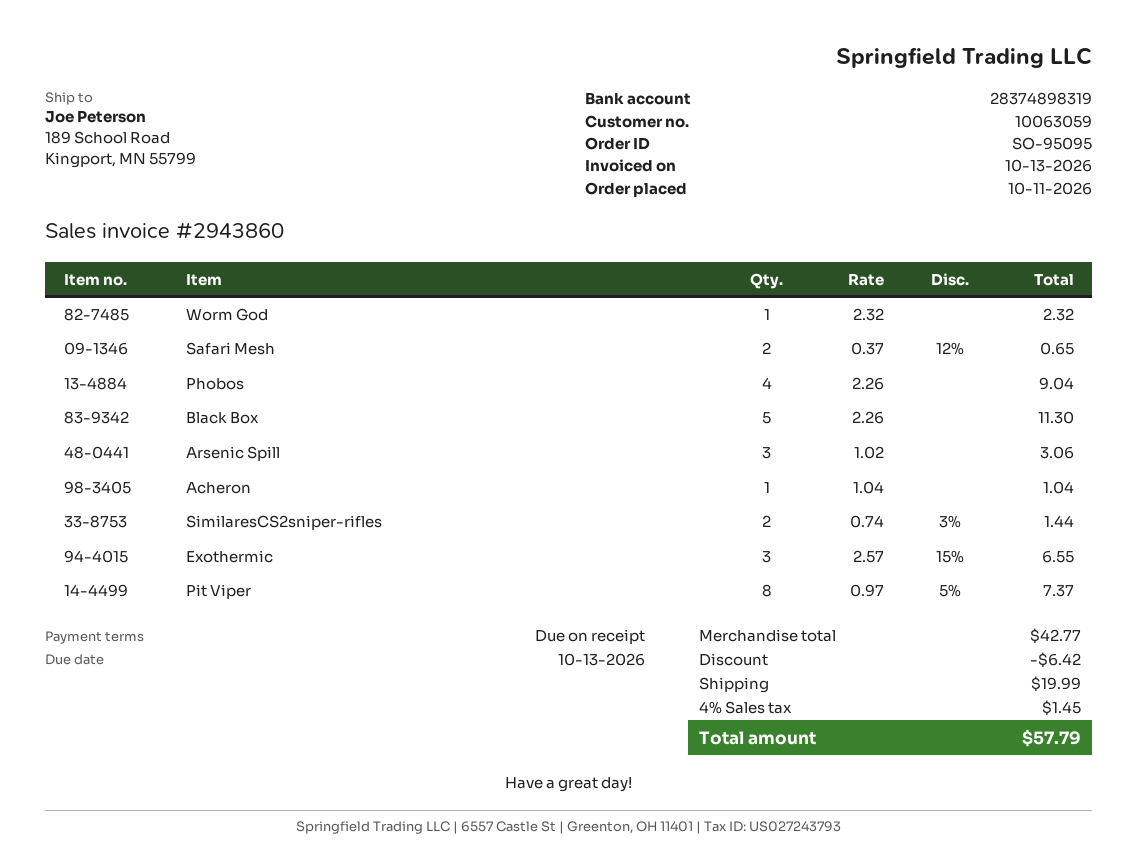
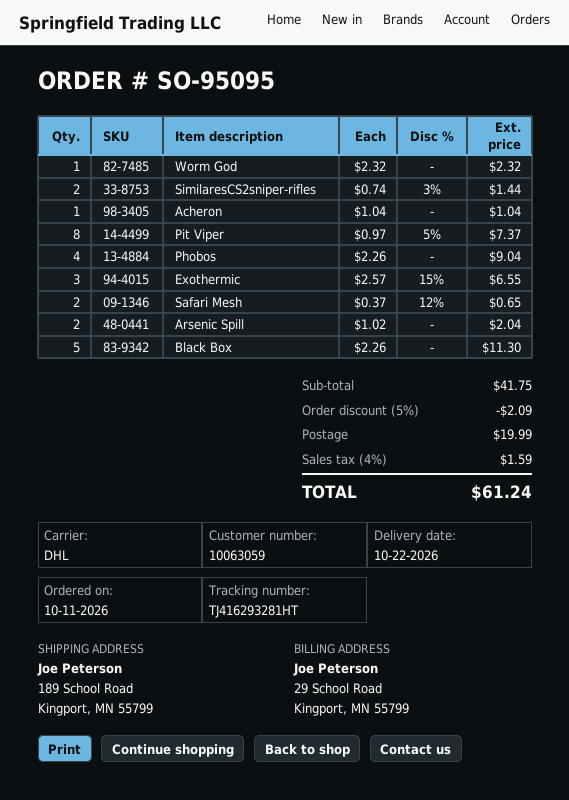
Arsenic Spill: 3 x 1.02 = 3.06 -> 2 x 1.02 = 2.04
subtotal: 42.77 -> 41.75
discount: 6.42 -> 2.09
tax: 4% = 1.45 -> 4% = 1.59
total: 57.79 -> 61.24

